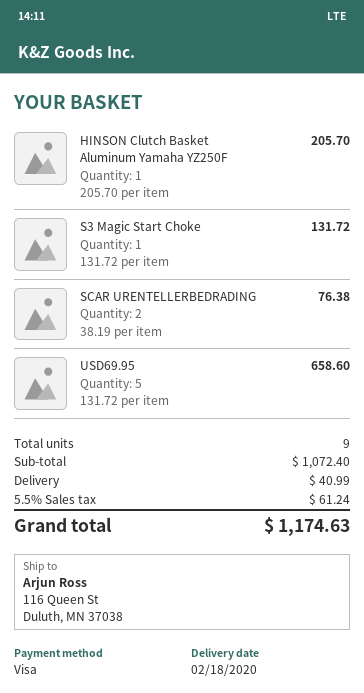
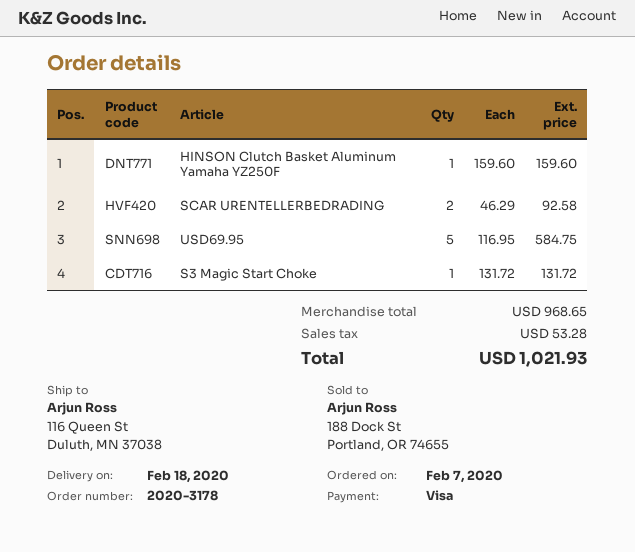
HINSON Clutch Basket Aluminum Yamaha YZ250F: 1 x 205.70 = 205.70 -> 1 x 159.60 = 159.60
SCAR URENTELLERBEDRADING: 2 x 38.19 = 76.38 -> 2 x 46.29 = 92.58
USD69.95: 5 x 131.72 = 658.60 -> 5 x 116.95 = 584.75
subtotal: 1072.40 -> 968.65
shipping: 40.99 -> none
tax: 61.24 -> 53.28
total: 1174.63 -> 1021.93

